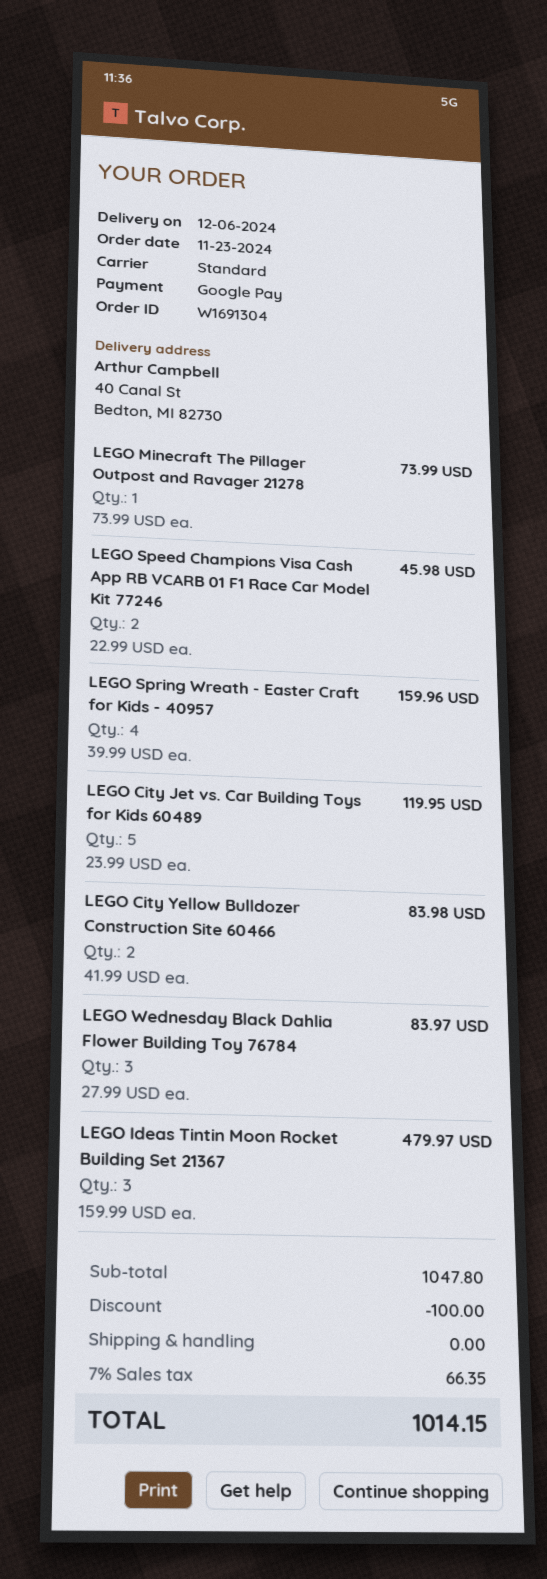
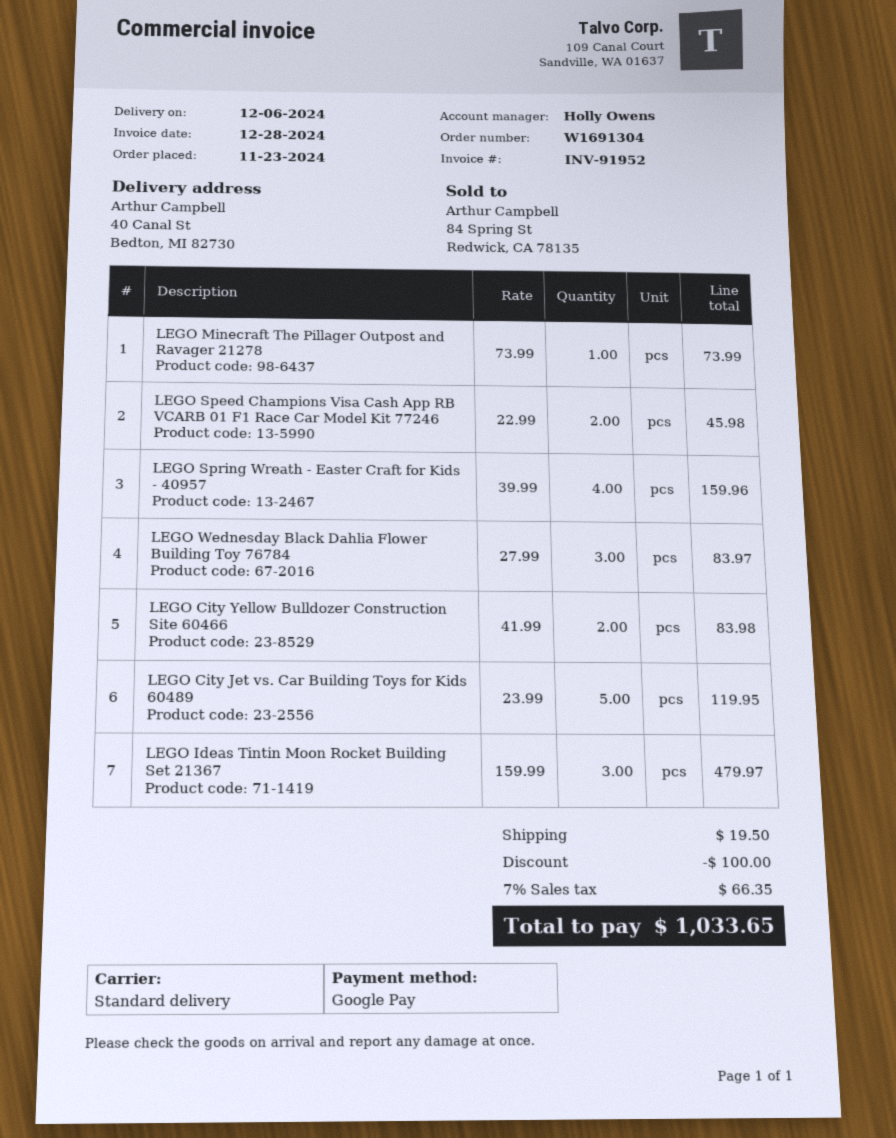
shipping: 0.00 -> 19.50
total: 1014.15 -> 1033.65

